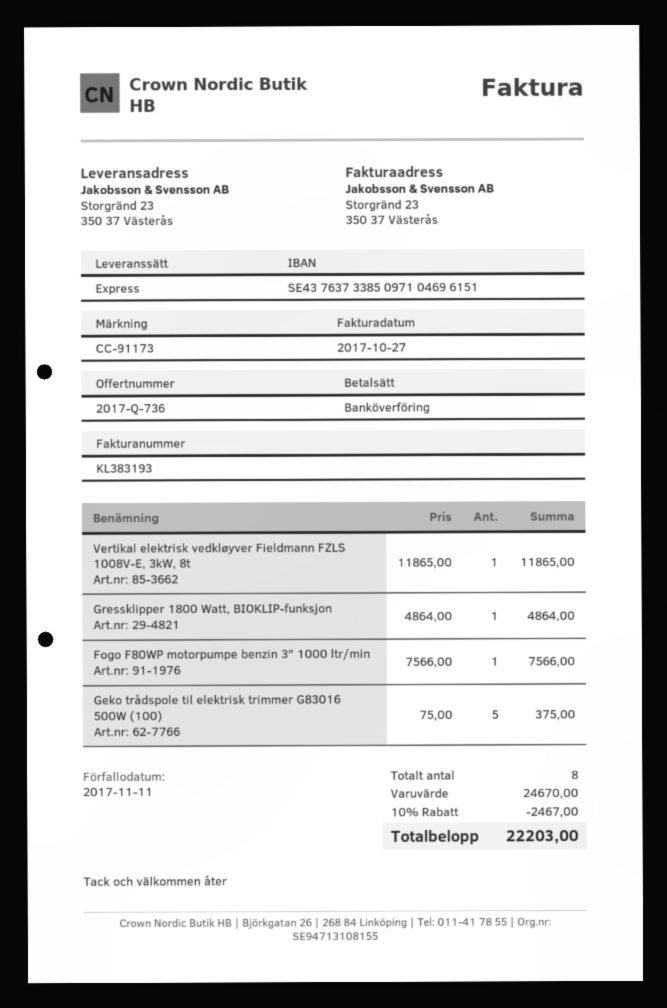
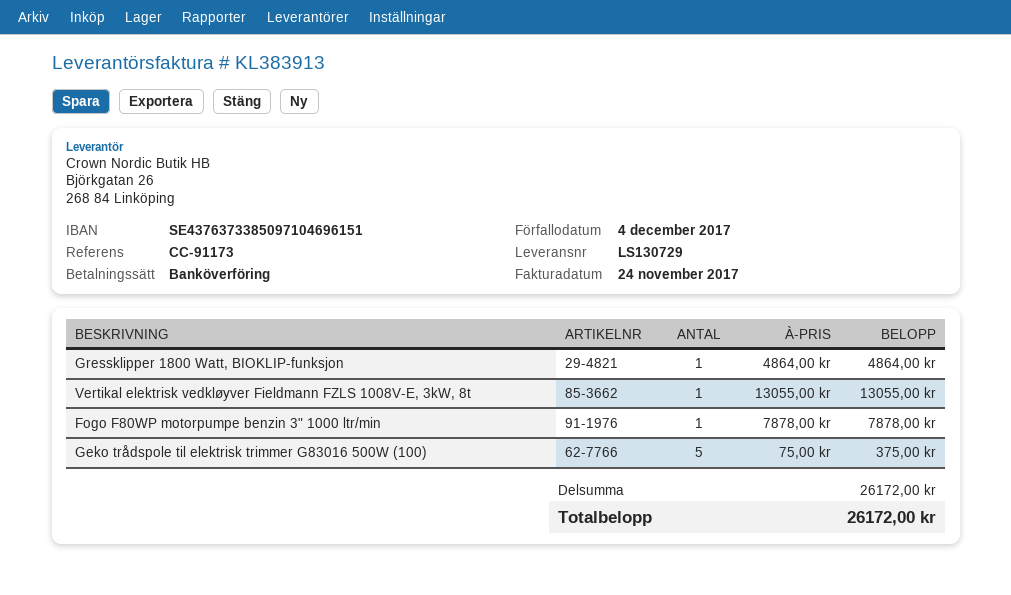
invoice number: KL383193 -> KL383913
invoice date: 2017-10-27 -> 2017-11-24
due date: 2017-11-11 -> 2017-12-04
Vertikal elektrisk vedkløyver Fieldmann FZLS 1008V-E, 3kW, 8t: 1 x 11865.00 = 11865.00 -> 1 x 13055.00 = 13055.00
Fogo F80WP motorpumpe benzin 3" 1000 ltr/min: 1 x 7566.00 = 7566.00 -> 1 x 7878.00 = 7878.00
subtotal: 24670.00 -> 26172.00
discount: 10% = 2467.00 -> none
total: 22203.00 -> 26172.00

